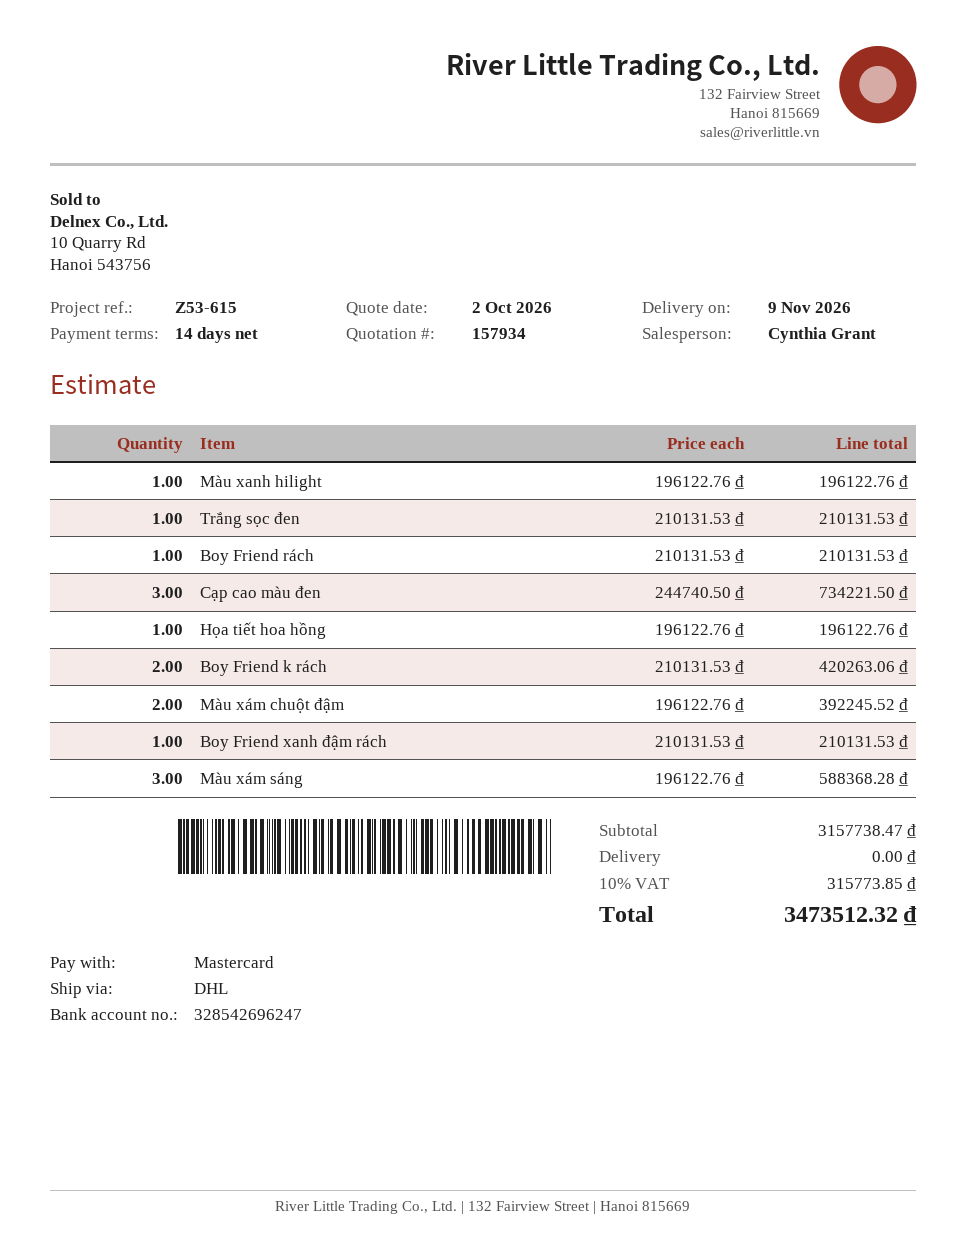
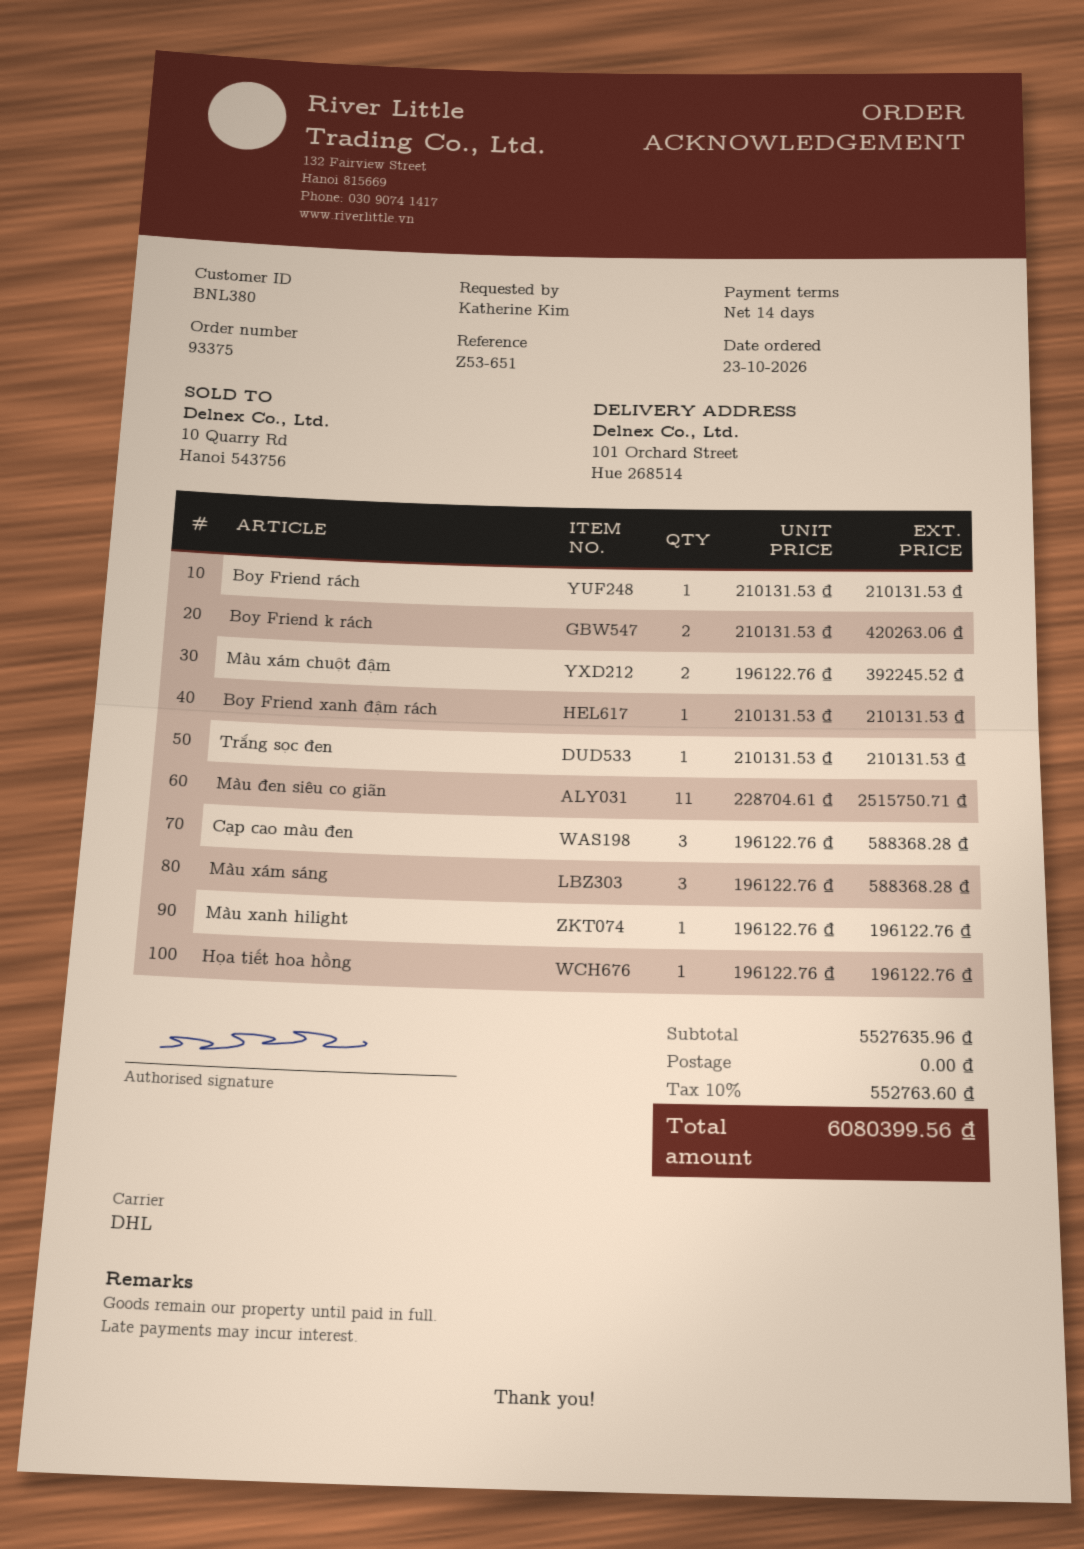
reference: Z53-615 -> Z53-651
Cạp cao màu đen: 3 x 244740.50 = 734221.50 -> 3 x 196122.76 = 588368.28
Màu đen siêu co giãn: none -> 11 x 228704.61 = 2515750.71
subtotal: 3157738.47 -> 5527635.96
tax: 10% = 315773.85 -> 10% = 552763.60
total: 3473512.32 -> 6080399.56

